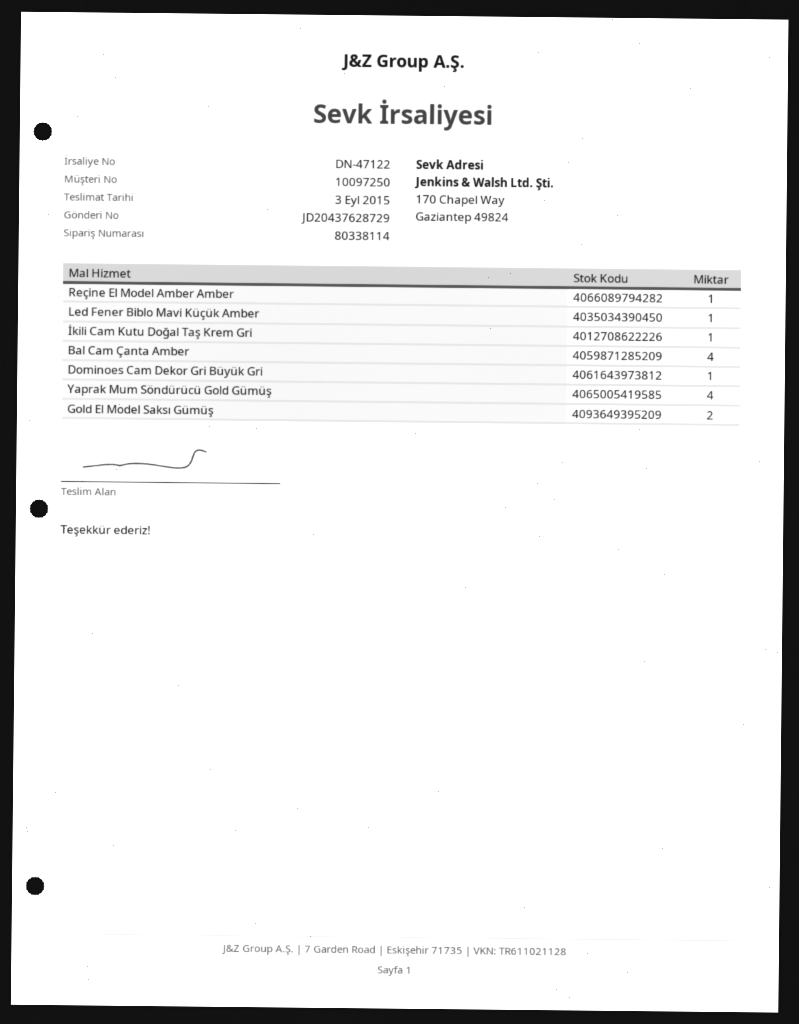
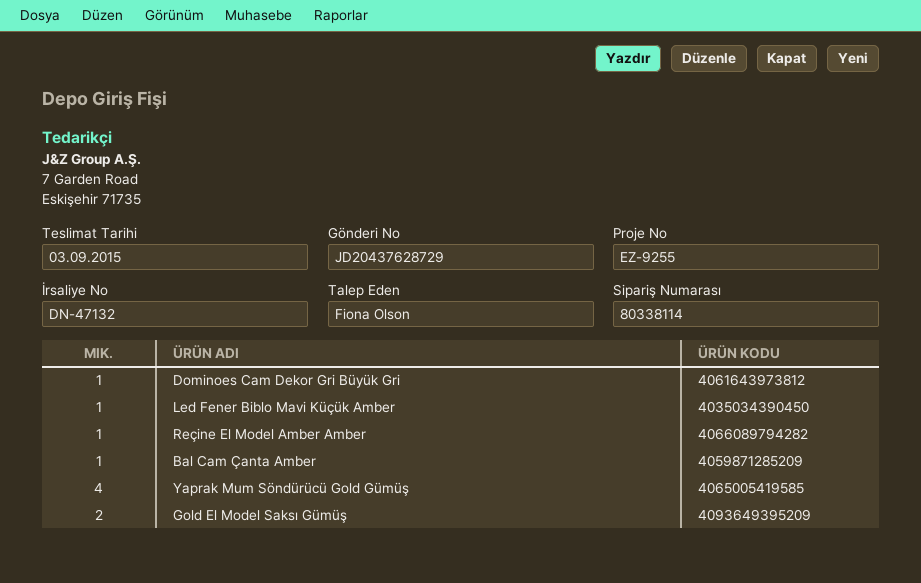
delivery note number: DN-47122 -> DN-47132
İkili Cam Kutu Doğal Taş Krem Gri: 1 -> none
Bal Cam Çanta Amber: 4 -> 1

